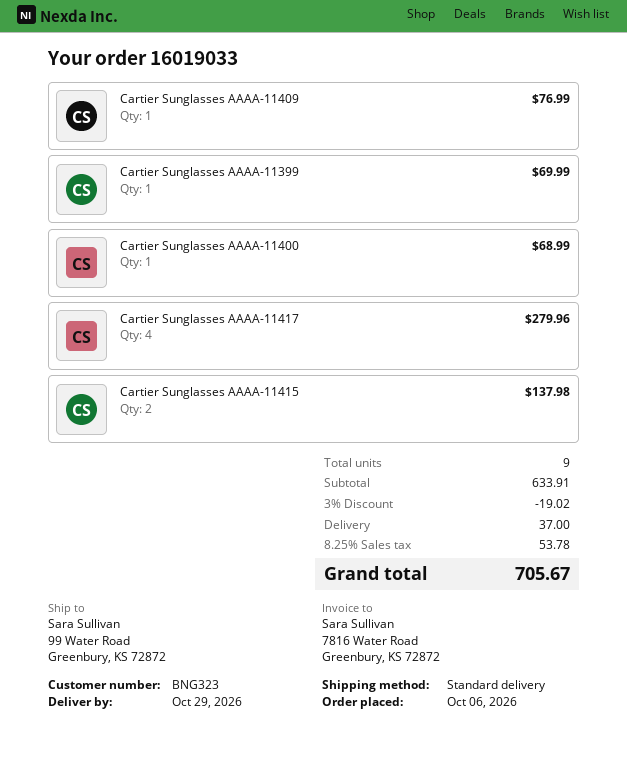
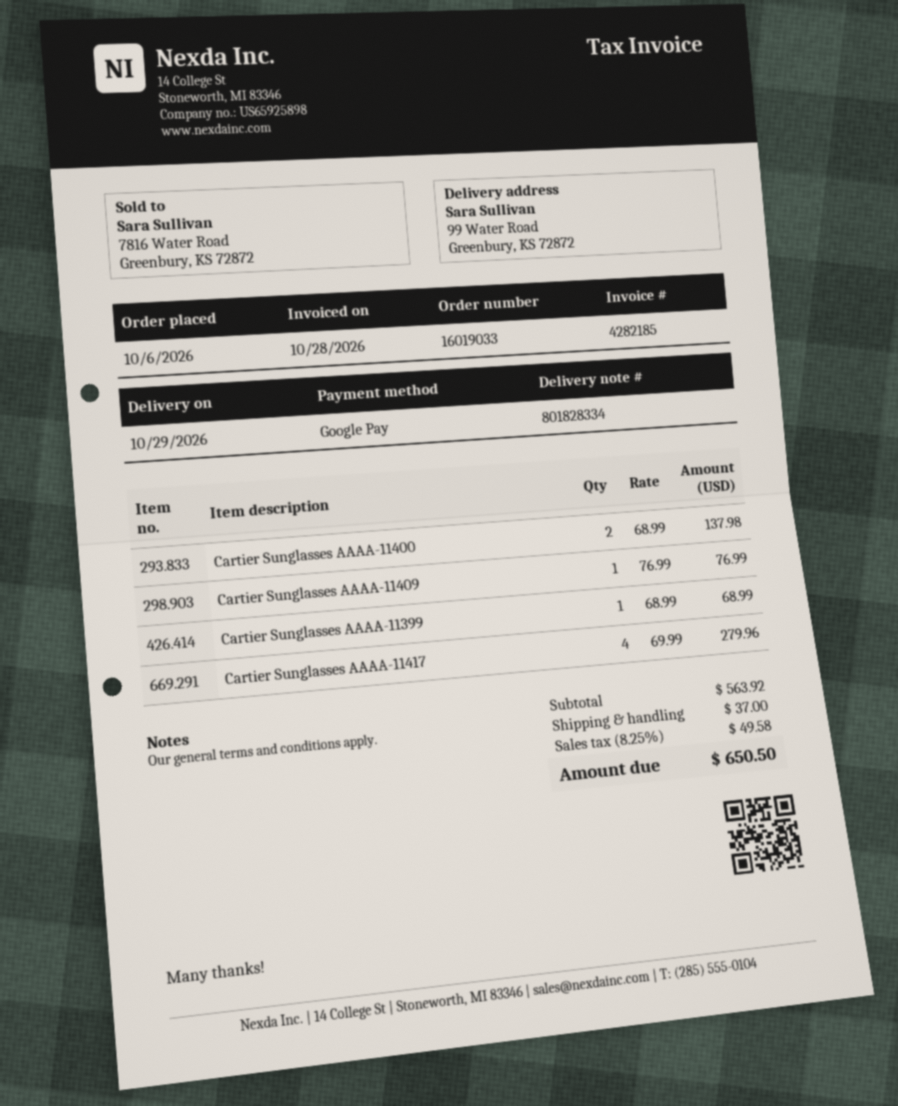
Cartier Sunglasses AAAA-11399: 1 for 69.99 -> 1 for 68.99
Cartier Sunglasses AAAA-11400: 1 for 68.99 -> 2 for 137.98
Cartier Sunglasses AAAA-11415: 2 for 137.98 -> none
subtotal: 633.91 -> 563.92
discount: 3% = 19.02 -> none
tax: 8.25% = 53.78 -> 8.25% = 49.58
total: 705.67 -> 650.50

